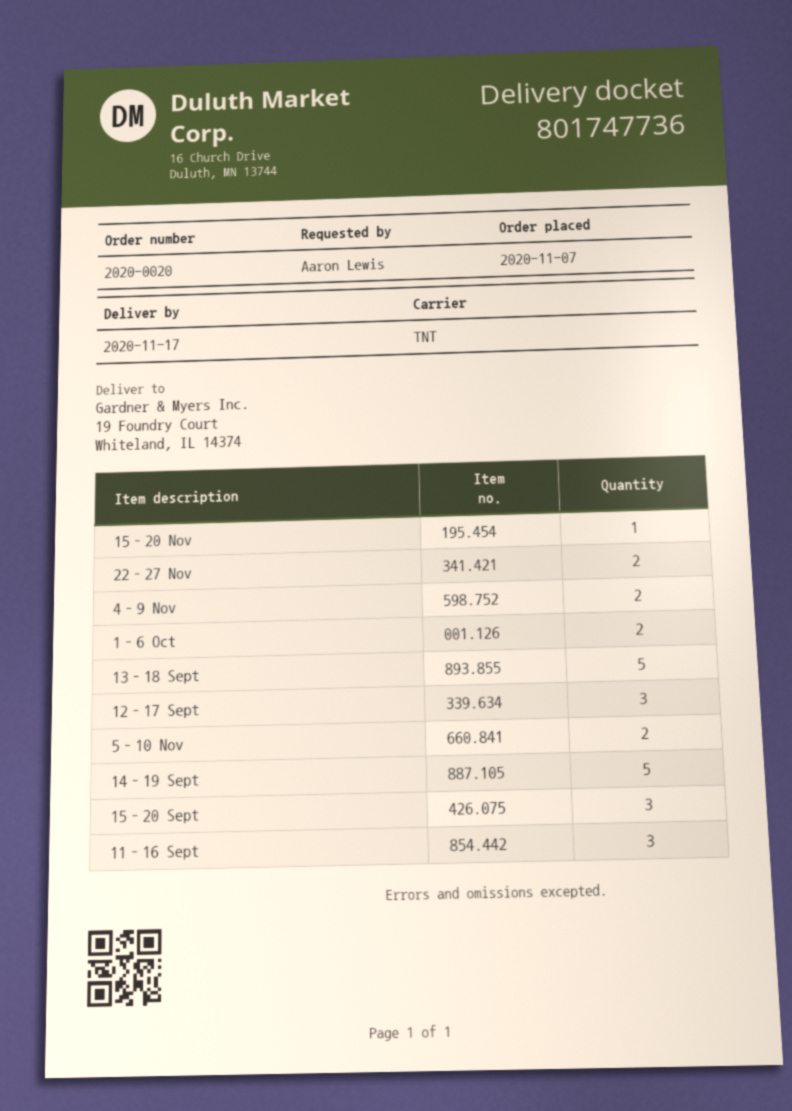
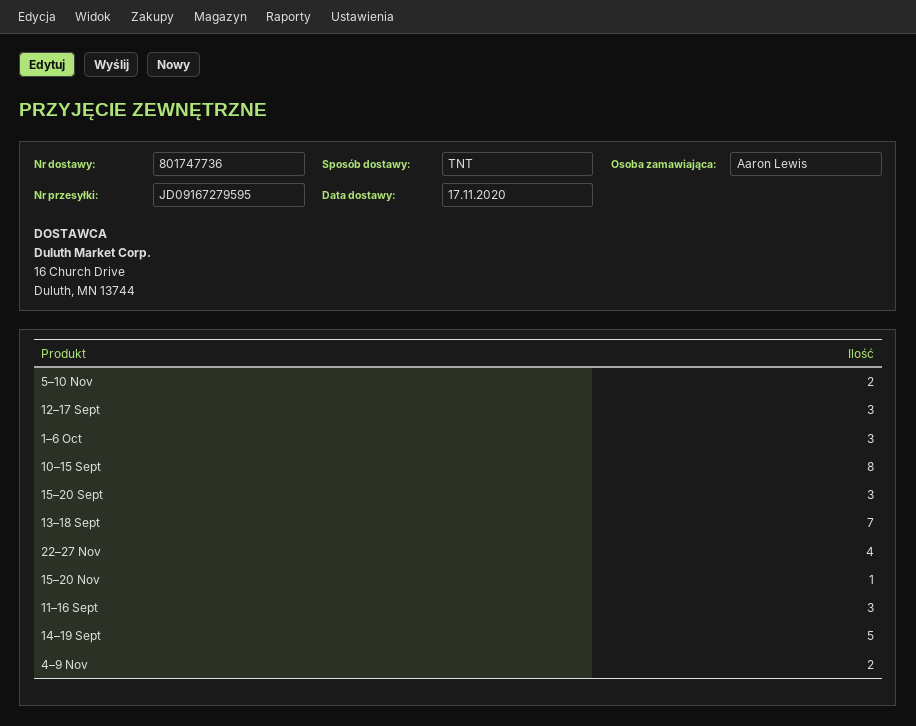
22–27 Nov: 2 -> 4
1–6 Oct: 2 -> 3
13–18 Sept: 5 -> 7
10–15 Sept: none -> 8

